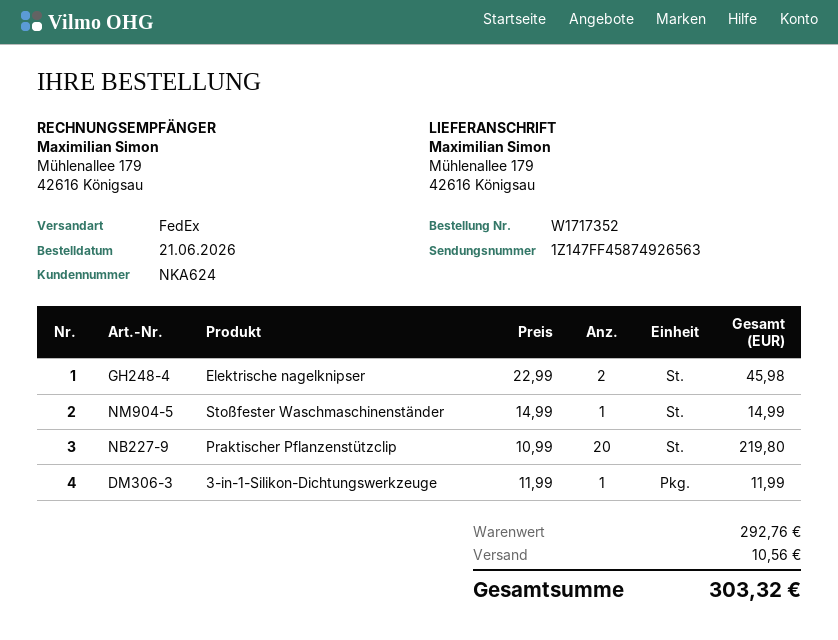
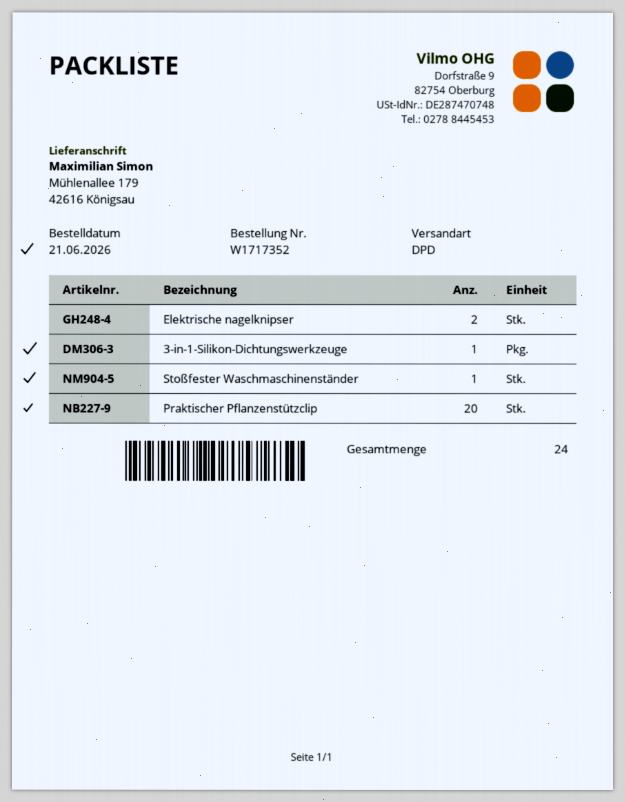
shipping method: FedEx -> DPD

